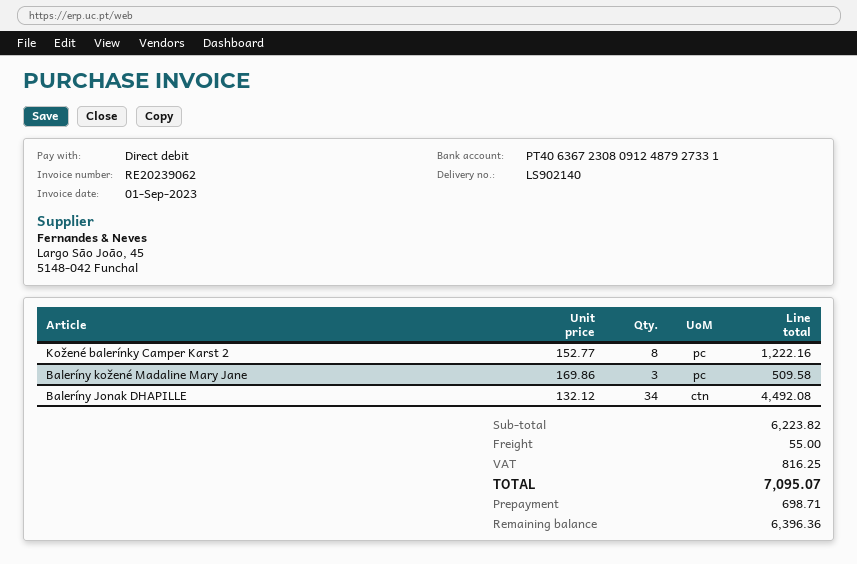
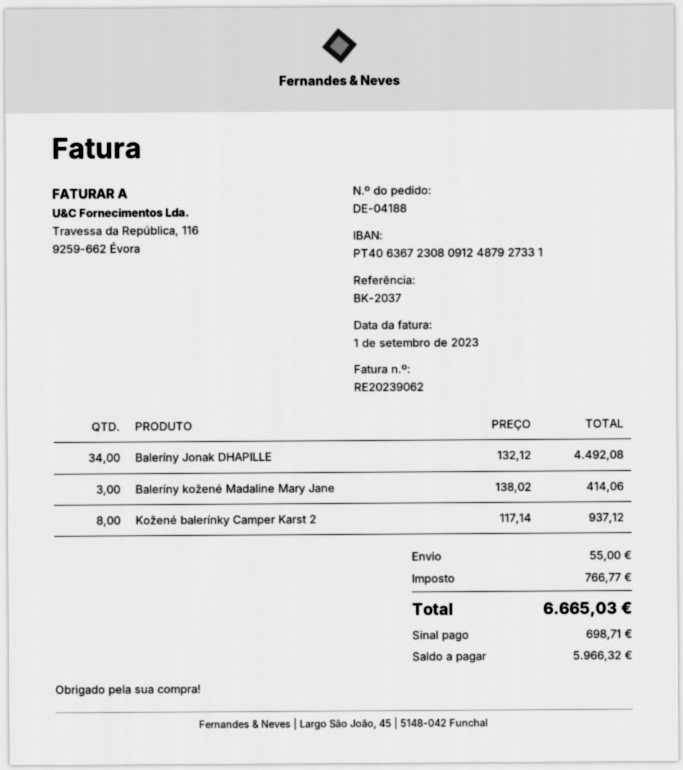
Kožené balerínky Camper Karst 2: 8 x 152.77 = 1222.16 -> 8 x 117.14 = 937.12
Baleríny kožené Madaline Mary Jane: 3 x 169.86 = 509.58 -> 3 x 138.02 = 414.06
tax: 816.25 -> 766.77
total: 7095.07 -> 6665.03
balance: 6396.36 -> 5966.32

